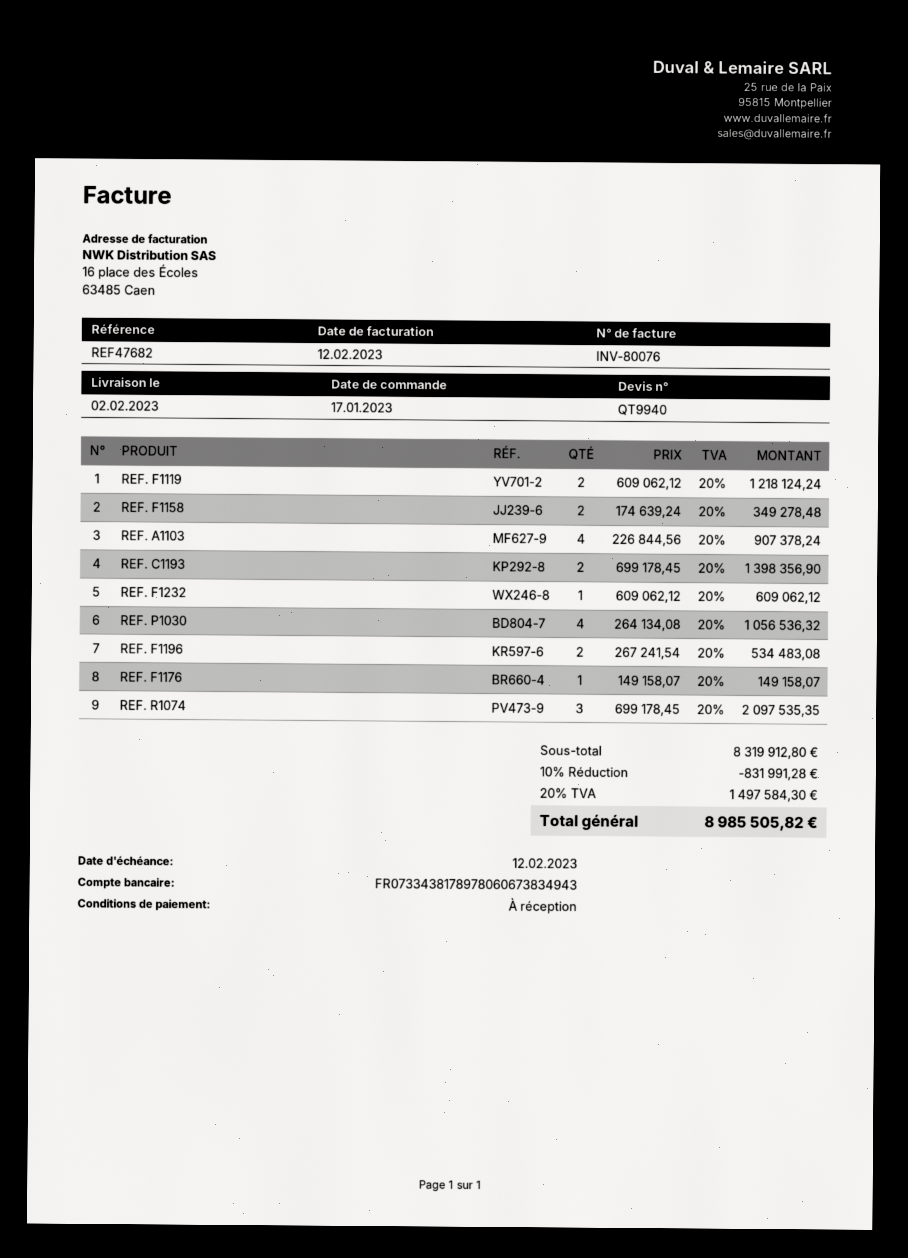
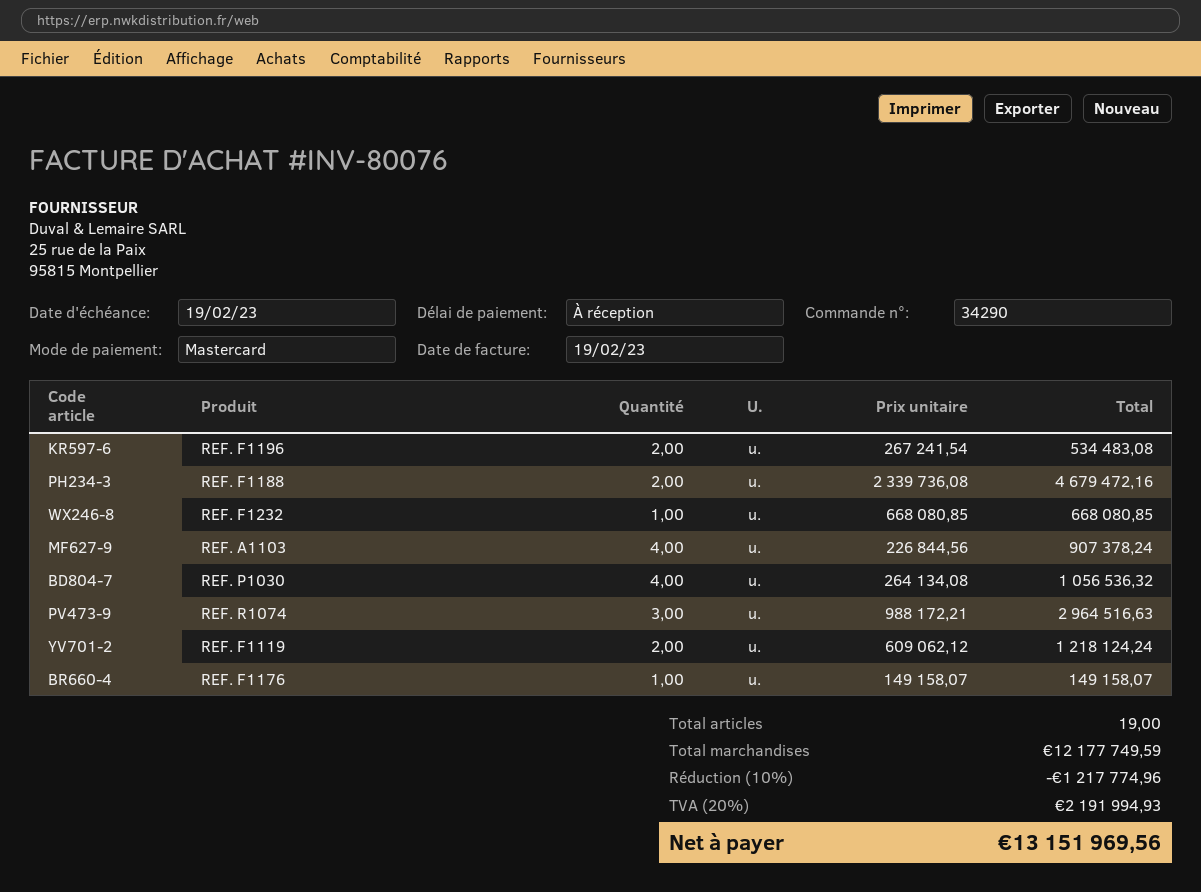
invoice date: 2023-02-12 -> 2023-02-19
due date: 2023-02-12 -> 2023-02-19
REF. F1158: 2 x 174639.24 = 349278.48 -> none
REF. C1193: 2 x 699178.45 = 1398356.90 -> none
REF. F1232: 1 x 609062.12 = 609062.12 -> 1 x 668080.85 = 668080.85
REF. R1074: 3 x 699178.45 = 2097535.35 -> 3 x 988172.21 = 2964516.63
REF. F1188: none -> 2 x 2339736.08 = 4679472.16
subtotal: 8319912.80 -> 12177749.59
discount: 10% = 831991.28 -> 10% = 1217774.96
tax: 20% = 1497584.30 -> 20% = 2191994.93
total: 8985505.82 -> 13151969.56

